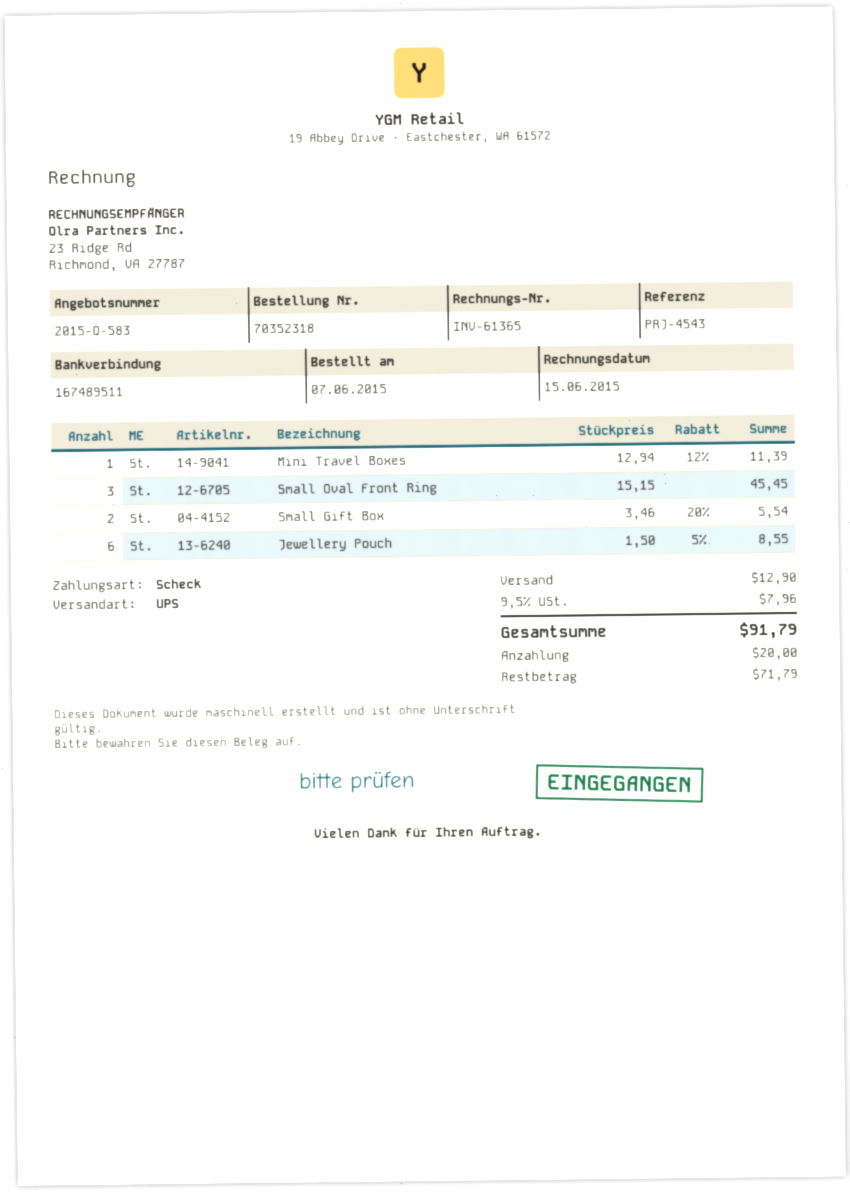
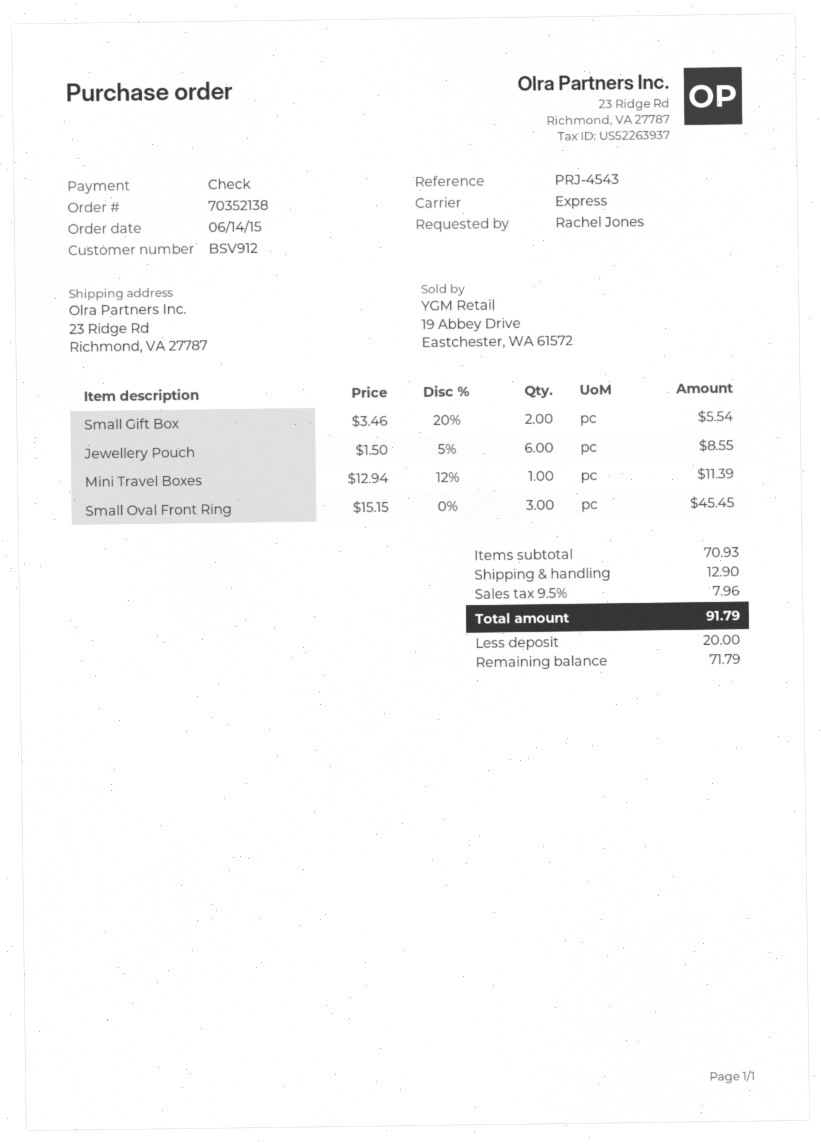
order number: 70352318 -> 70352138
order date: 2015-06-07 -> 2015-06-14
shipping method: UPS -> express

